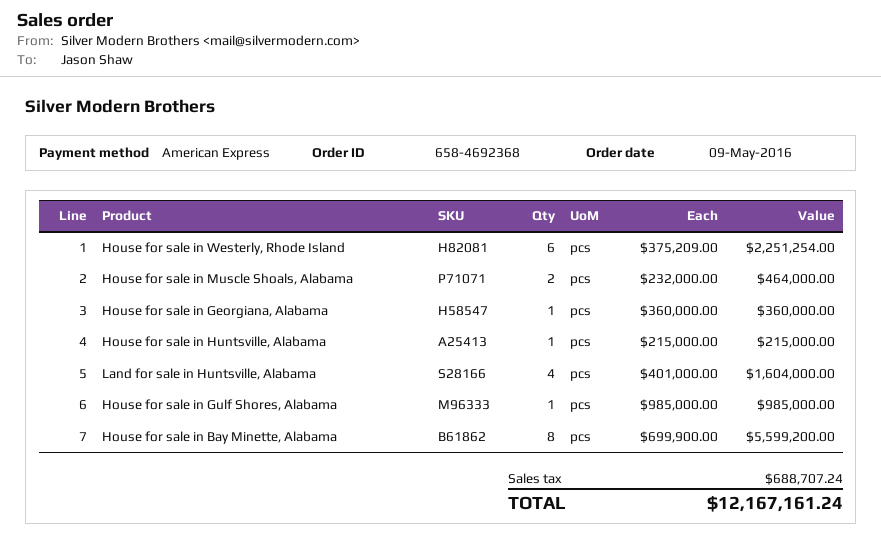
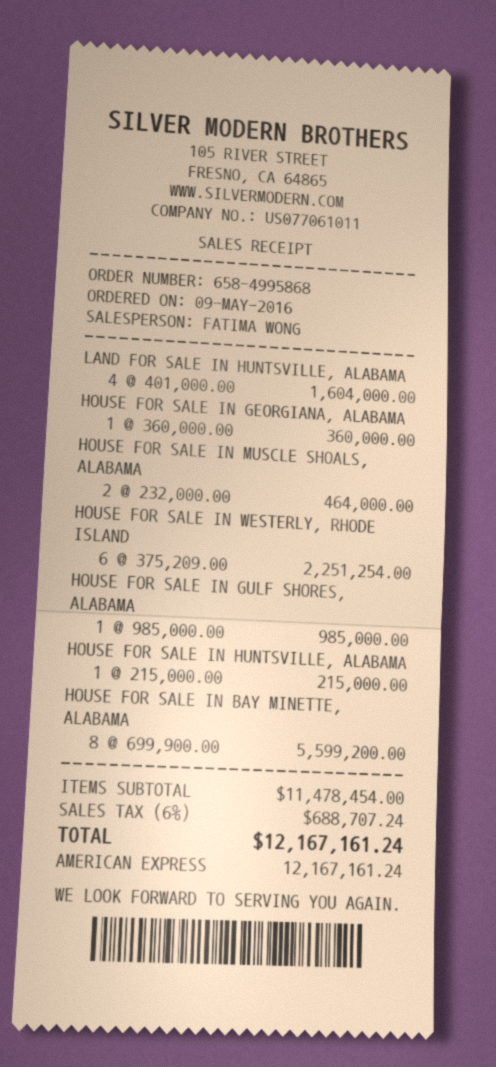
order number: 658-4692368 -> 658-4995868

